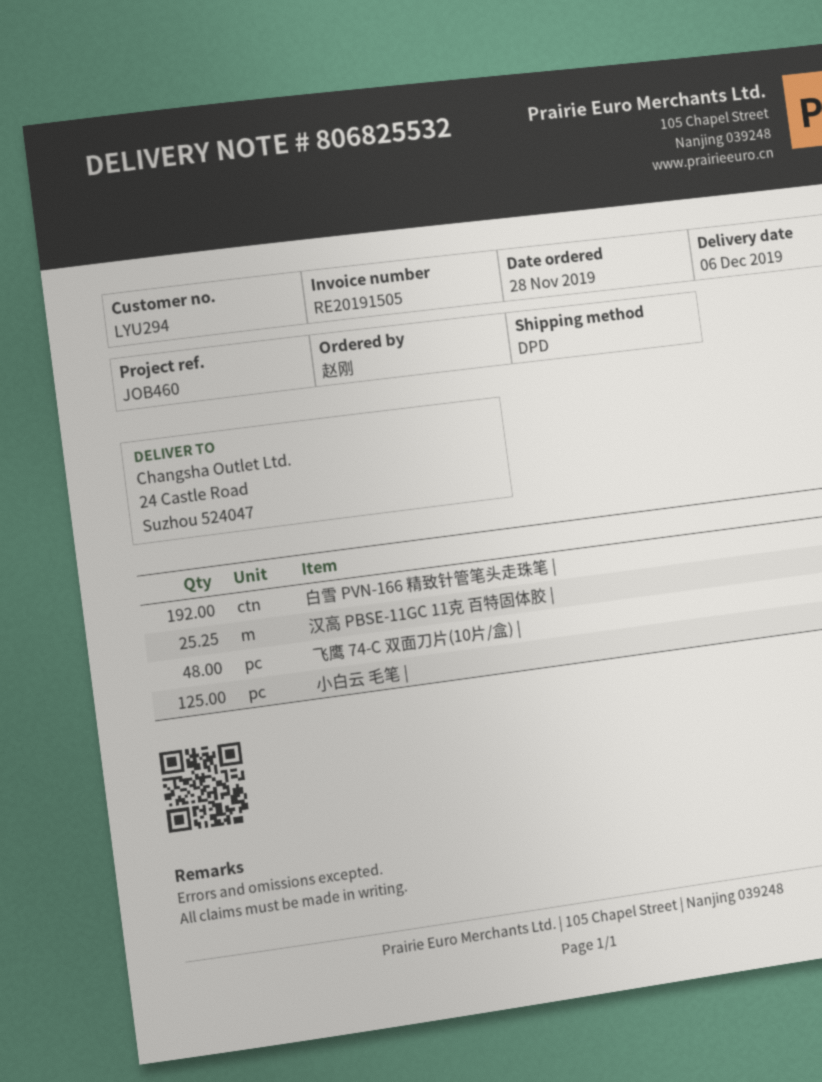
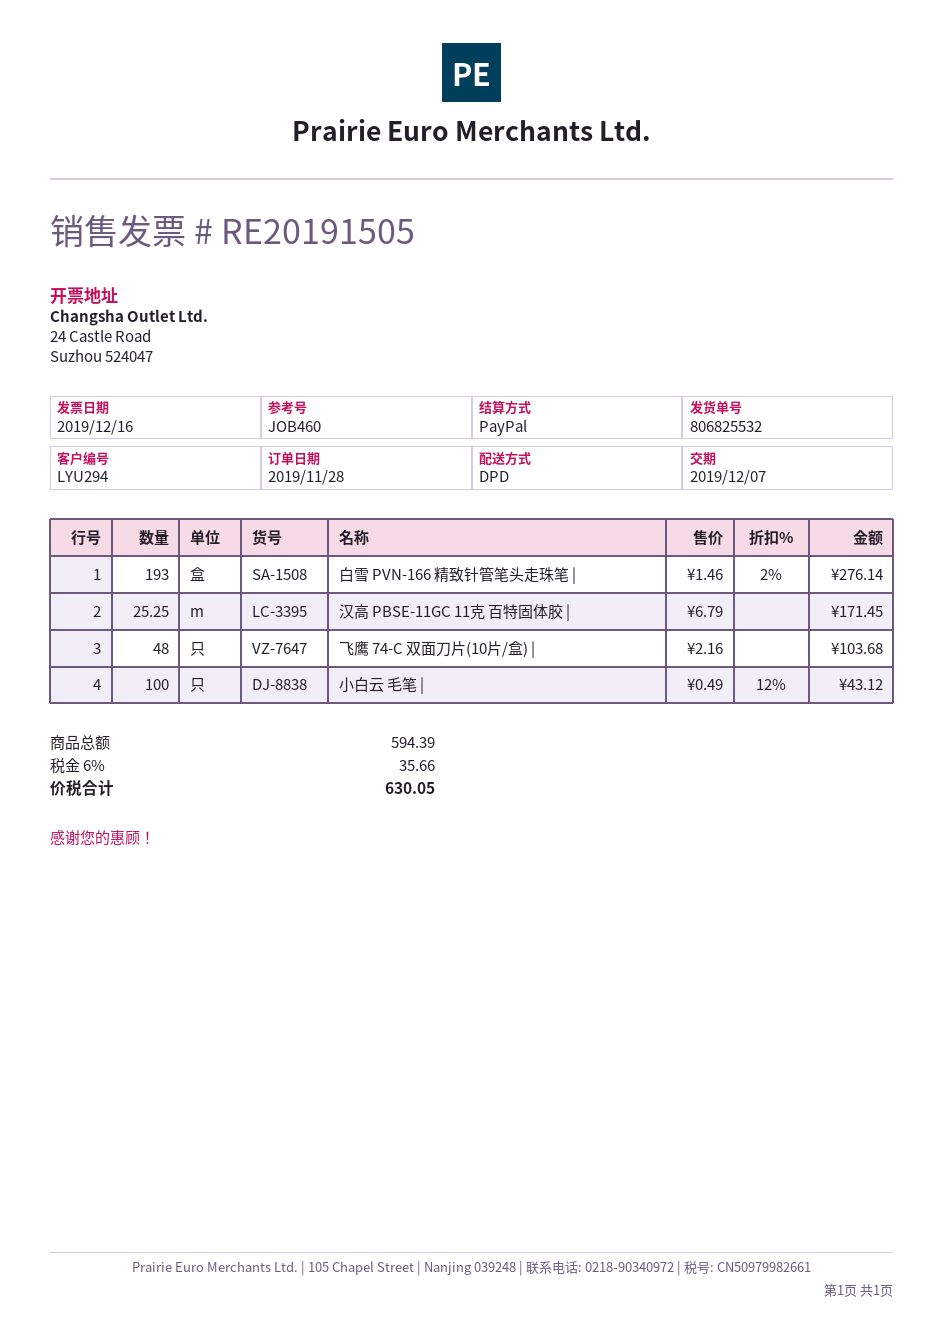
delivery date: 2019-12-06 -> 2019-12-07
白雪 PVN-166 精致针管笔头走珠笔 |: 192 -> 193
小白云 毛笔 |: 125 -> 100

